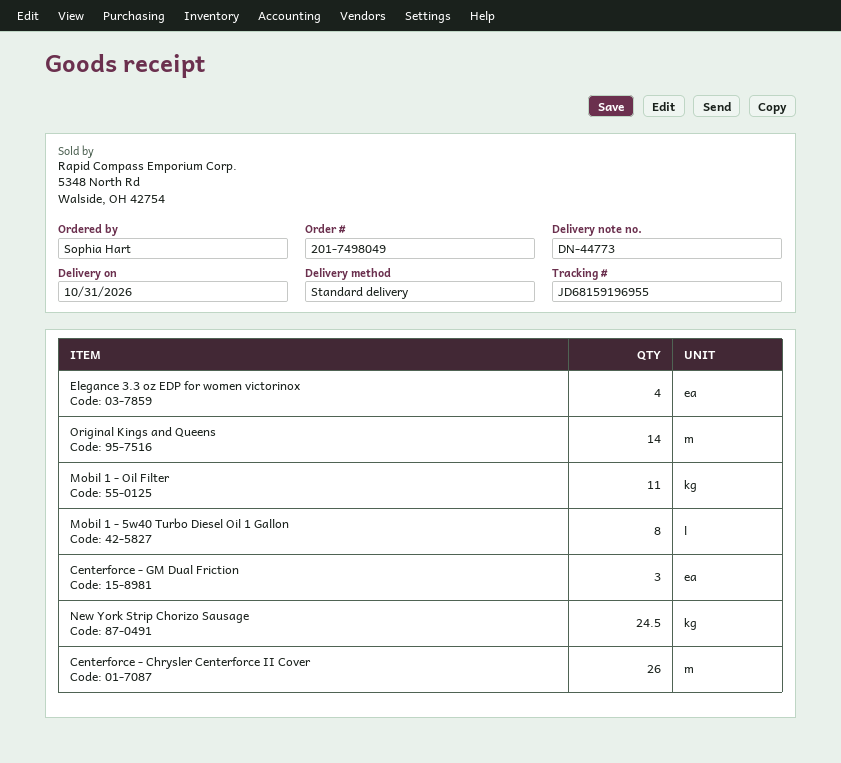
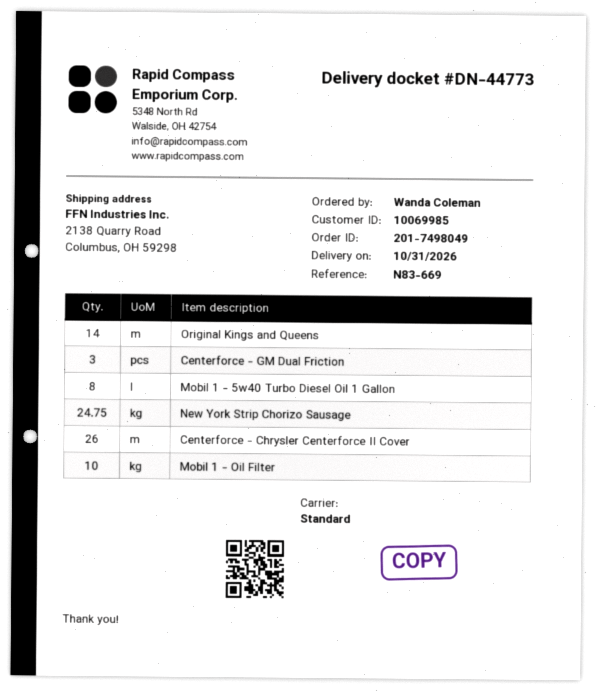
ordered by: Sophia Hart -> Wanda Coleman
Elegance 3.3 oz EDP for women victorinox: 4 -> none
Mobil 1 - Oil Filter: 11 -> 10
New York Strip Chorizo Sausage: 24.5 -> 24.75

